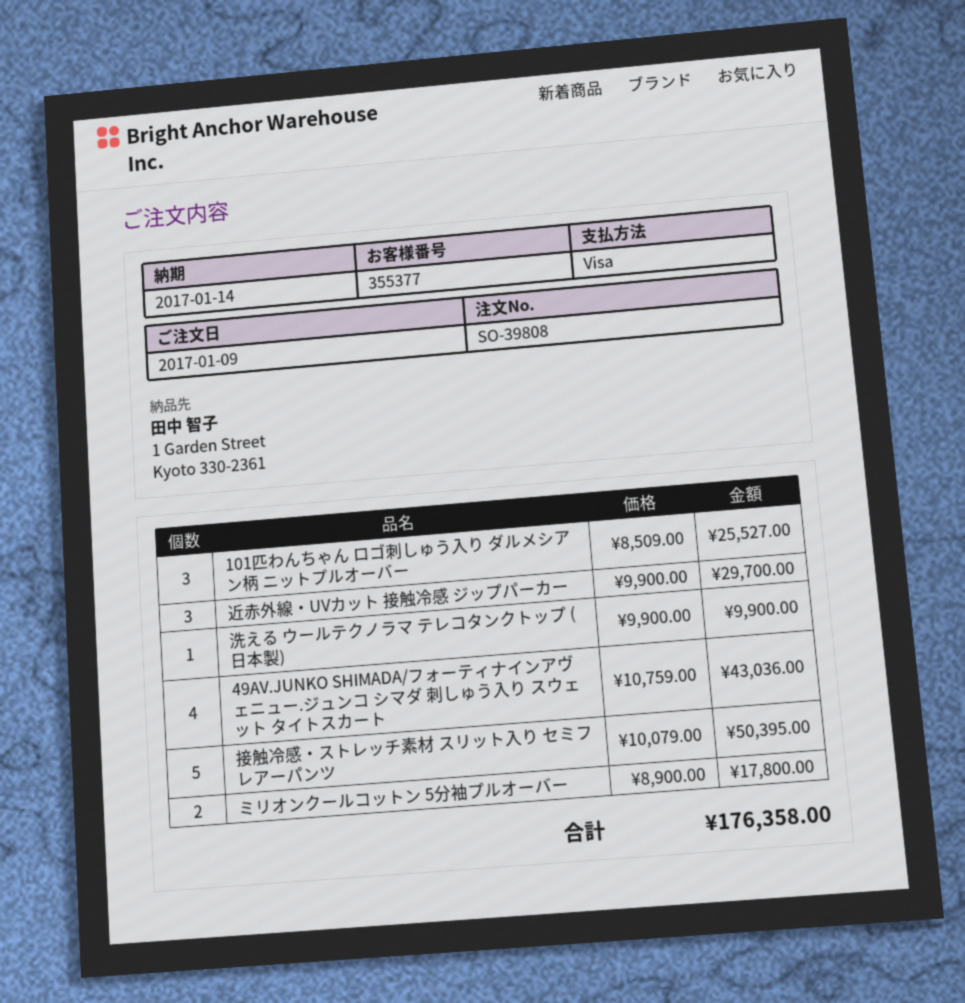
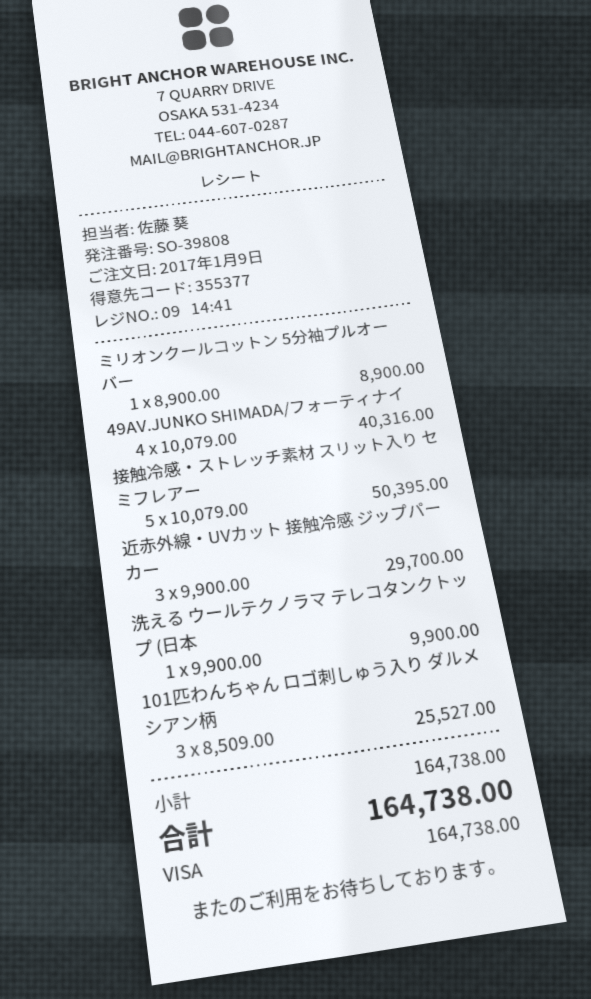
49AV.JUNKO SHIMADA/フォーティナインアヴェニュー.ジュンコ シマダ 刺しゅう入り スウェット タイトスカート: 4 x 10759.00 = 43036.00 -> 4 x 10079.00 = 40316.00
ミリオンクールコットン 5分袖プルオーバー: 2 x 8900.00 = 17800.00 -> 1 x 8900.00 = 8900.00
total: 176358.00 -> 164738.00

